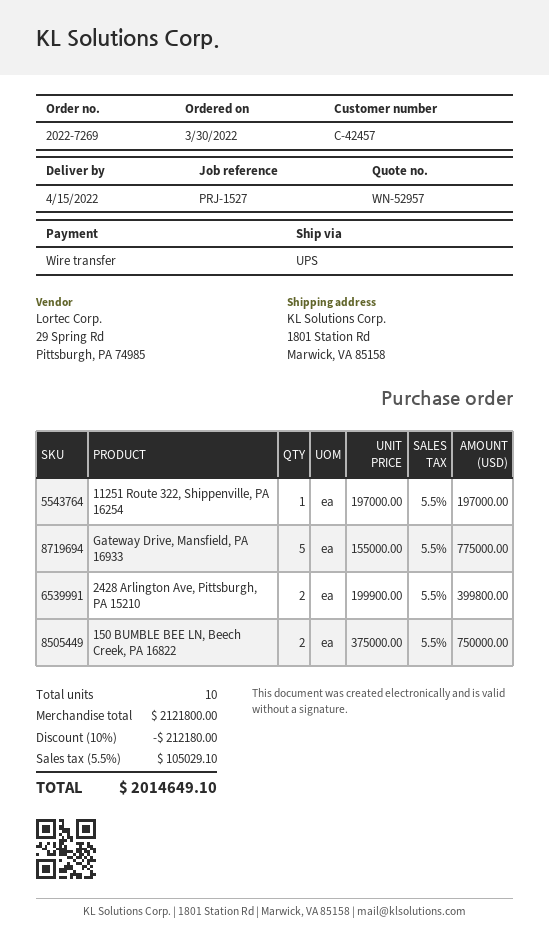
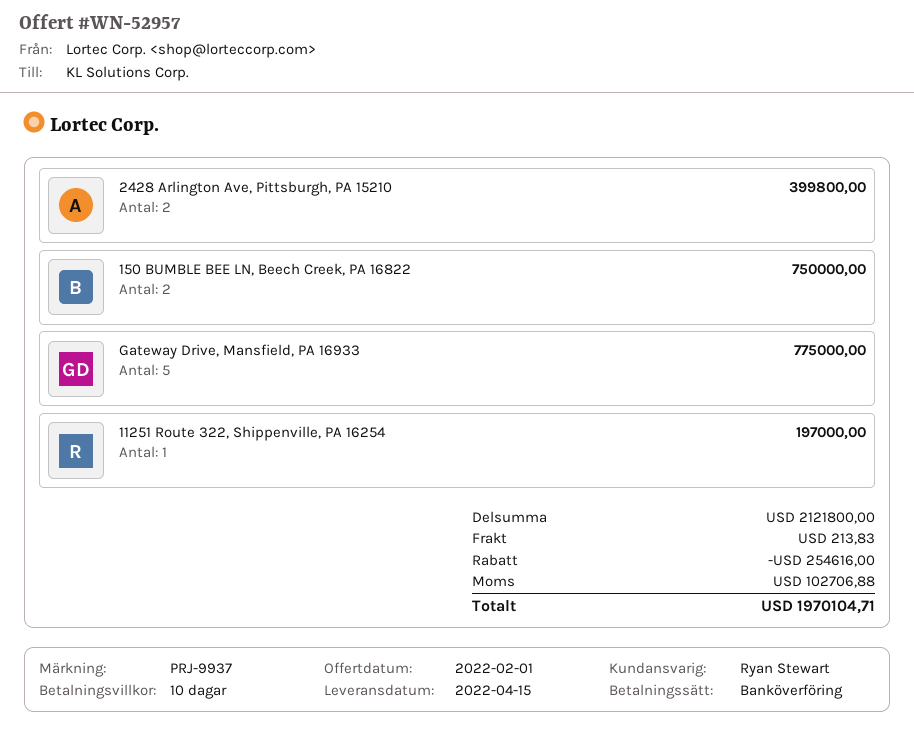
reference: PRJ-1527 -> PRJ-9937
discount: 212180.00 -> 254616.00
shipping: none -> 213.83
tax: 105029.10 -> 102706.88
total: 2014649.10 -> 1970104.71

